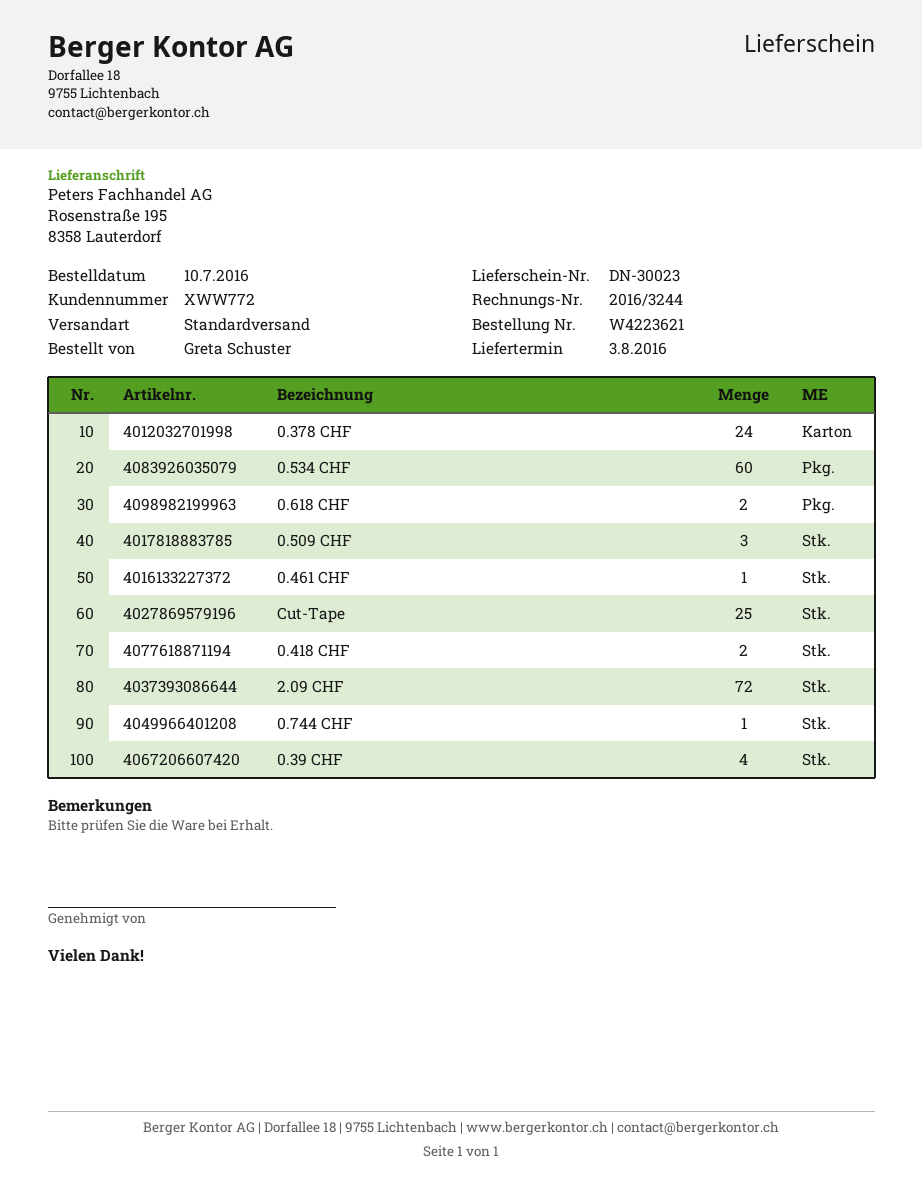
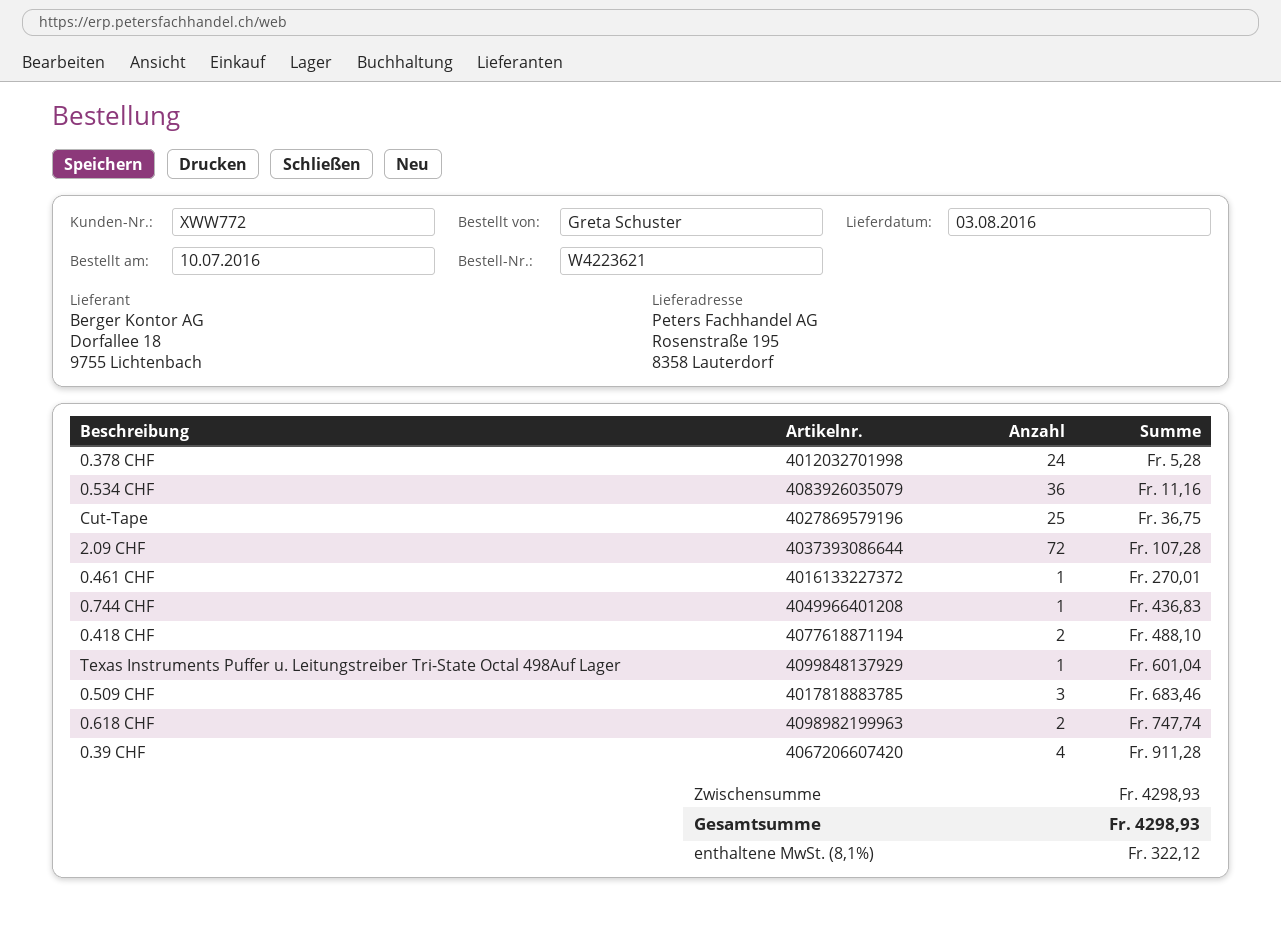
0.534 CHF: 60 -> 36
Texas Instruments Puffer u. Leitungstreiber Tri-State Octal 498Auf Lager: none -> 1

